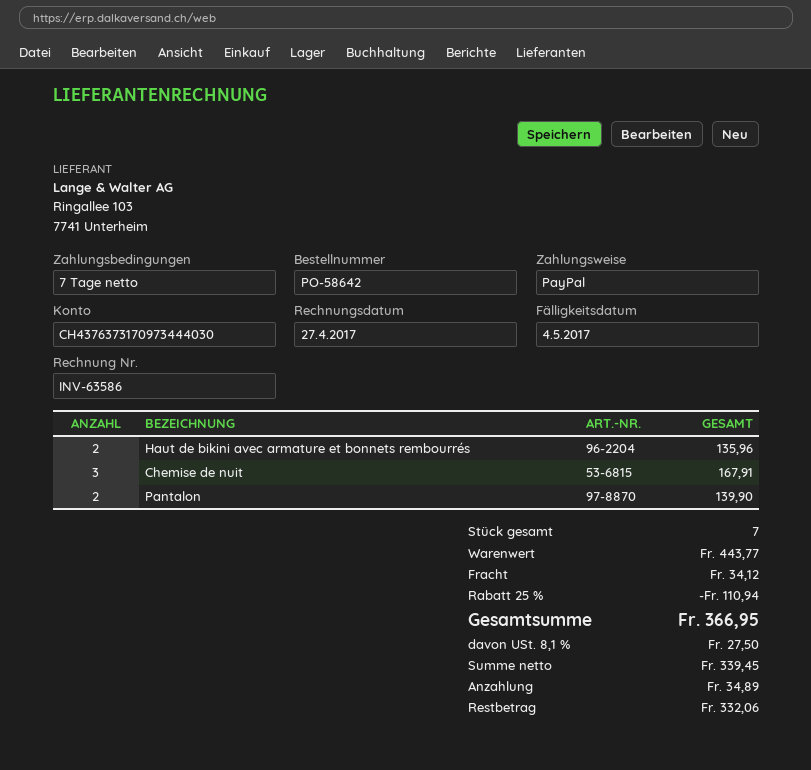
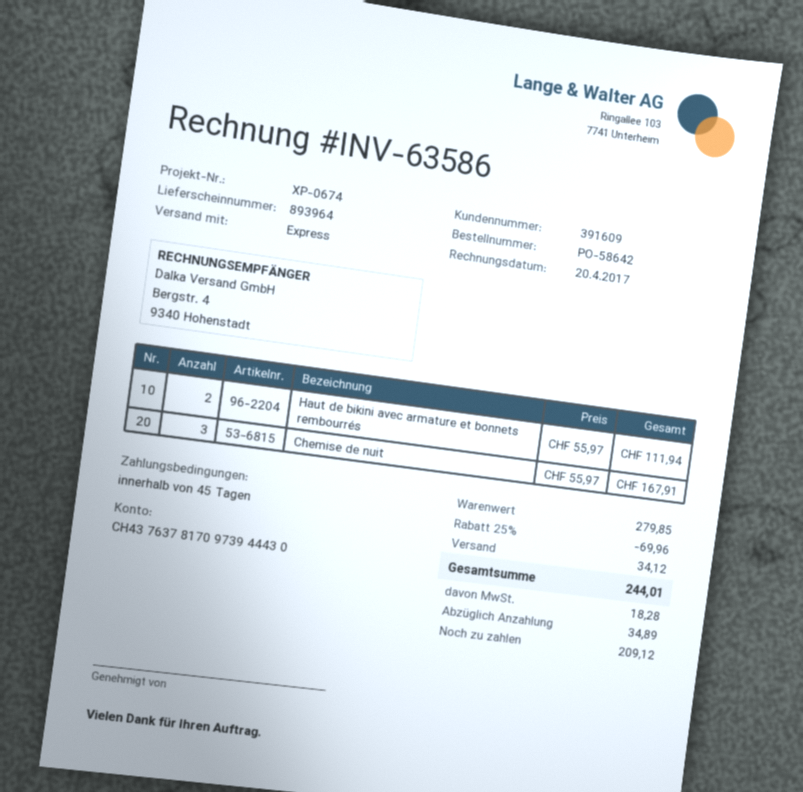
invoice date: 2017-04-27 -> 2017-04-20
payment terms: 7 days -> 45 days
bank account: CH4376373170973444030 -> CH4376378170973944430
Haut de bikini avec armature et bonnets rembourrés: 2 for 135.96 -> 2 for 111.94
Pantalon: 2 for 139.90 -> none
subtotal: 443.77 -> 279.85
discount: 25% = 110.94 -> 25% = 69.96
tax: 27.50 -> 18.28
total: 366.95 -> 244.01
balance: 332.06 -> 209.12

